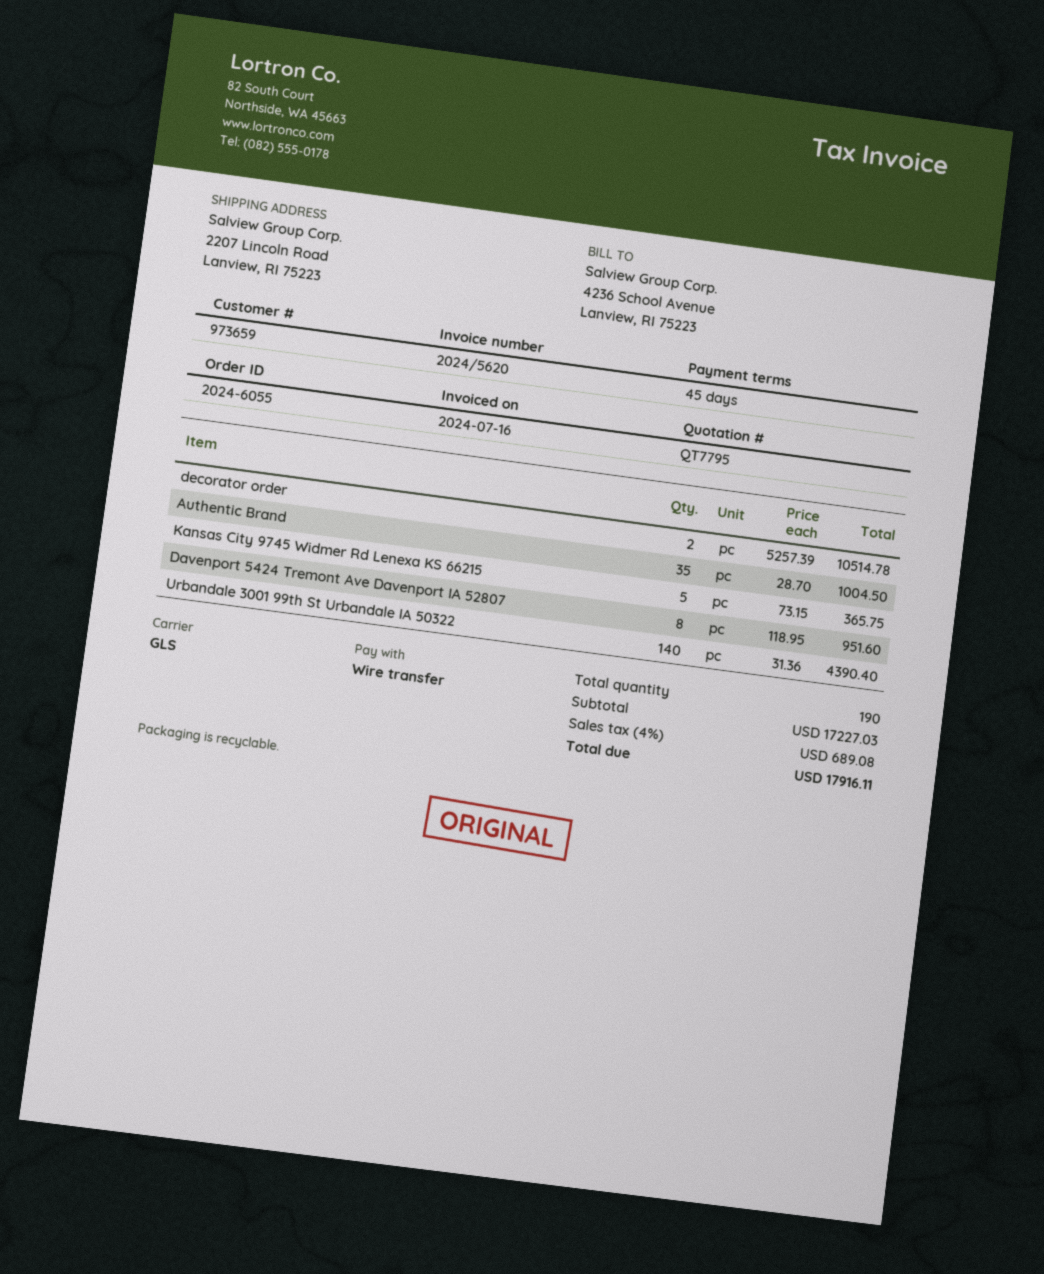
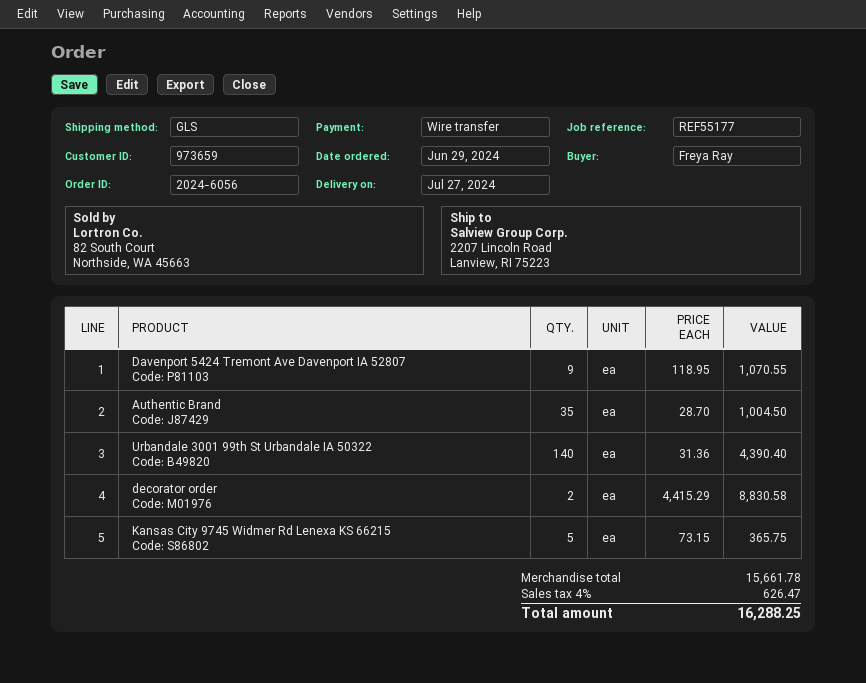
order number: 2024-6055 -> 2024-6056
decorator order: 2 x 5257.39 = 10514.78 -> 2 x 4415.29 = 8830.58
Davenport 5424 Tremont Ave Davenport IA 52807: 8 x 118.95 = 951.60 -> 9 x 118.95 = 1070.55
subtotal: 17227.03 -> 15661.78
tax: 4% = 689.08 -> 4% = 626.47
total: 17916.11 -> 16288.25

